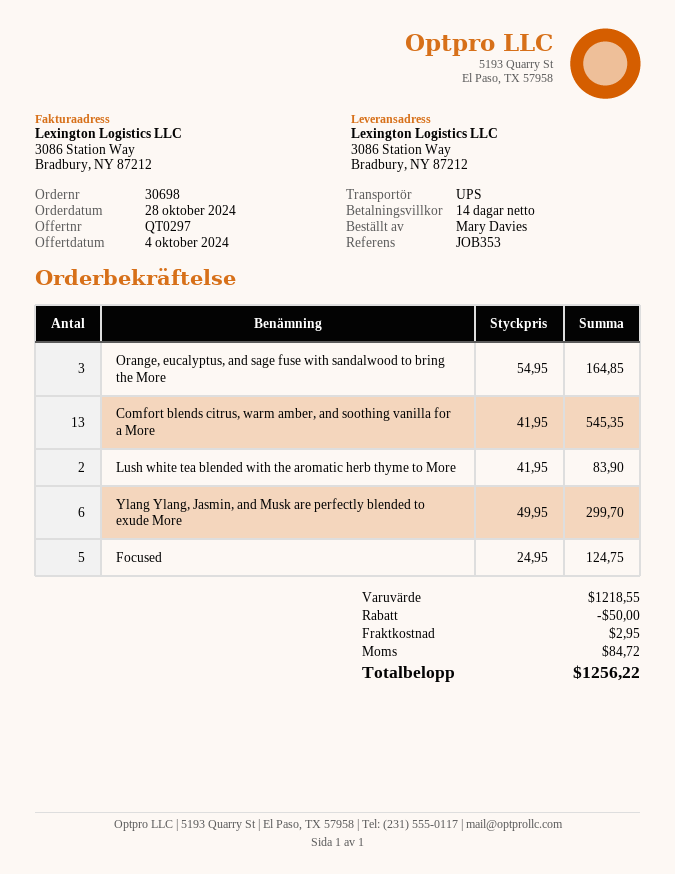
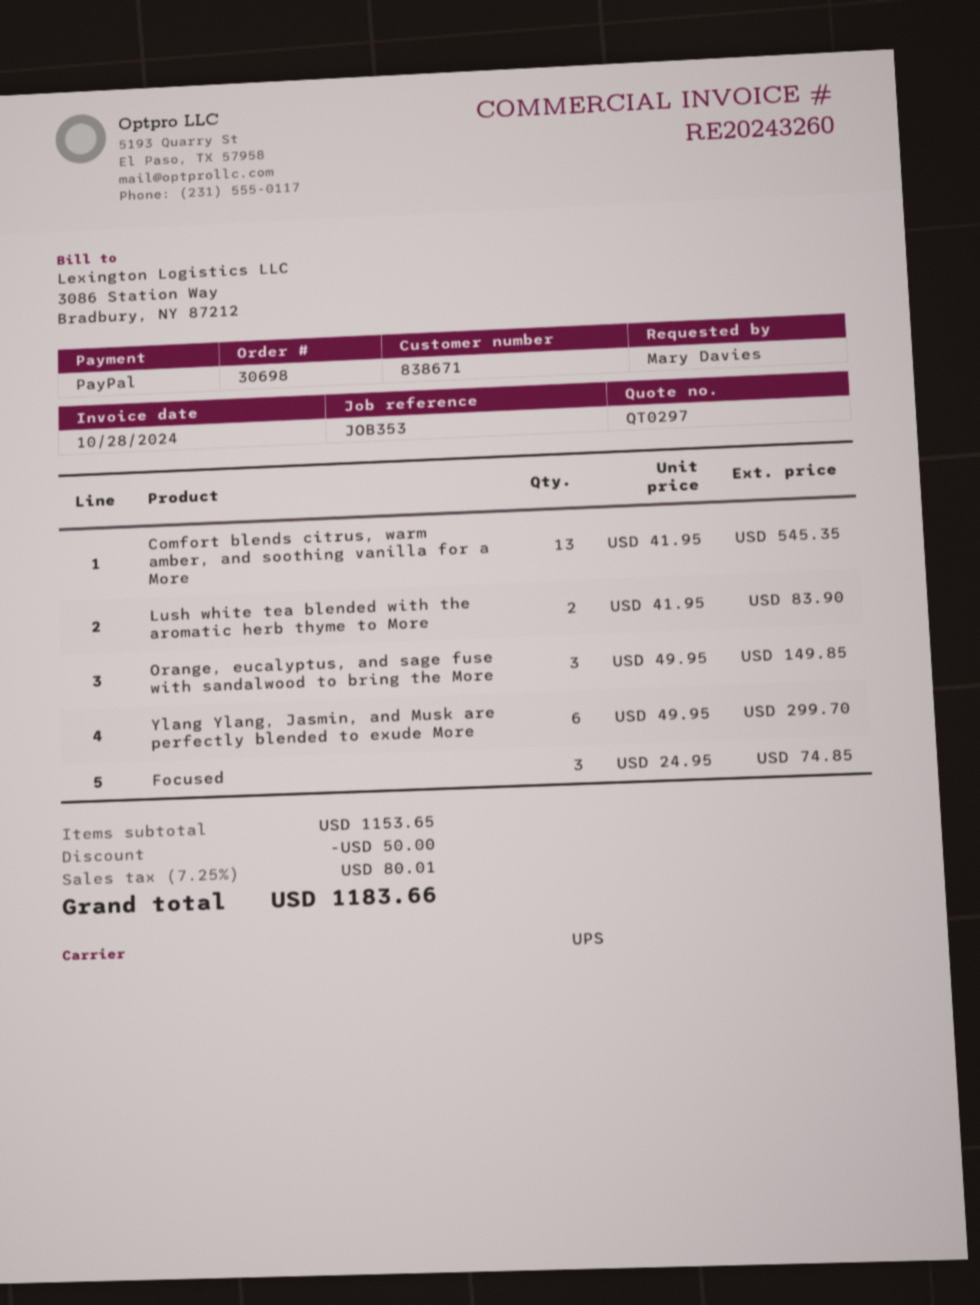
Orange, eucalyptus, and sage fuse with sandalwood to bring the More: 3 x 54.95 = 164.85 -> 3 x 49.95 = 149.85
Focused: 5 x 24.95 = 124.75 -> 3 x 24.95 = 74.85
subtotal: 1218.55 -> 1153.65
shipping: 2.95 -> none
tax: 84.72 -> 80.01
total: 1256.22 -> 1183.66

